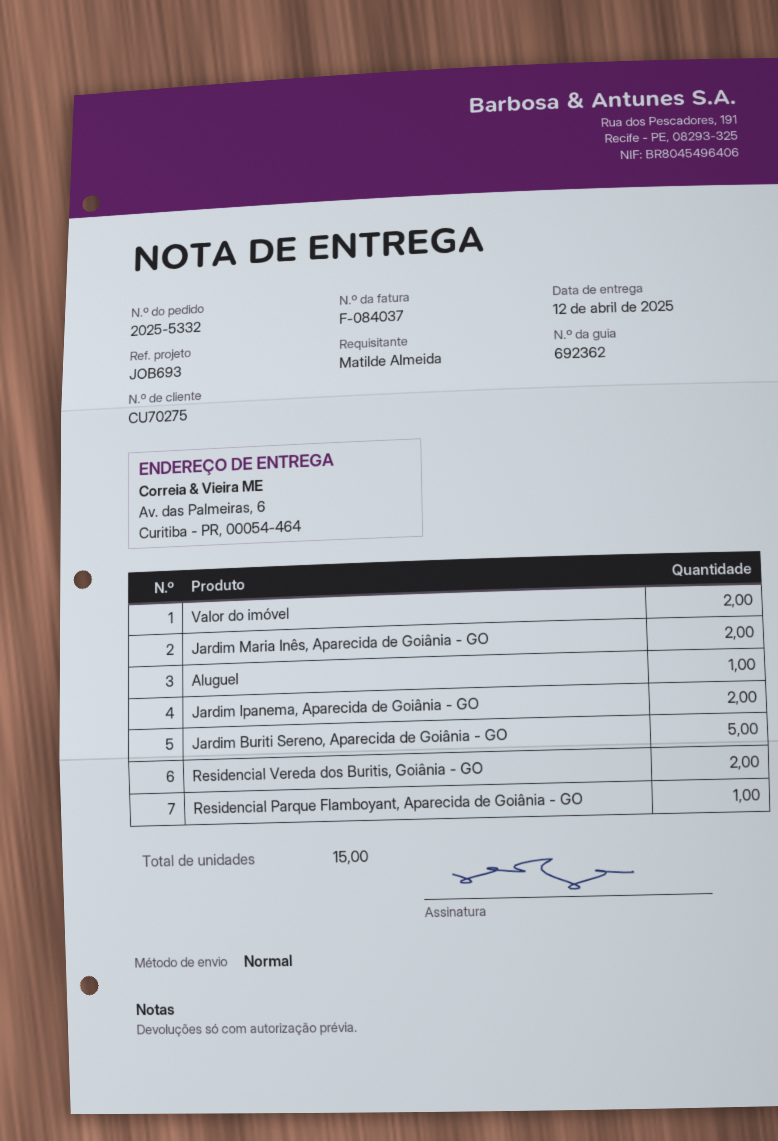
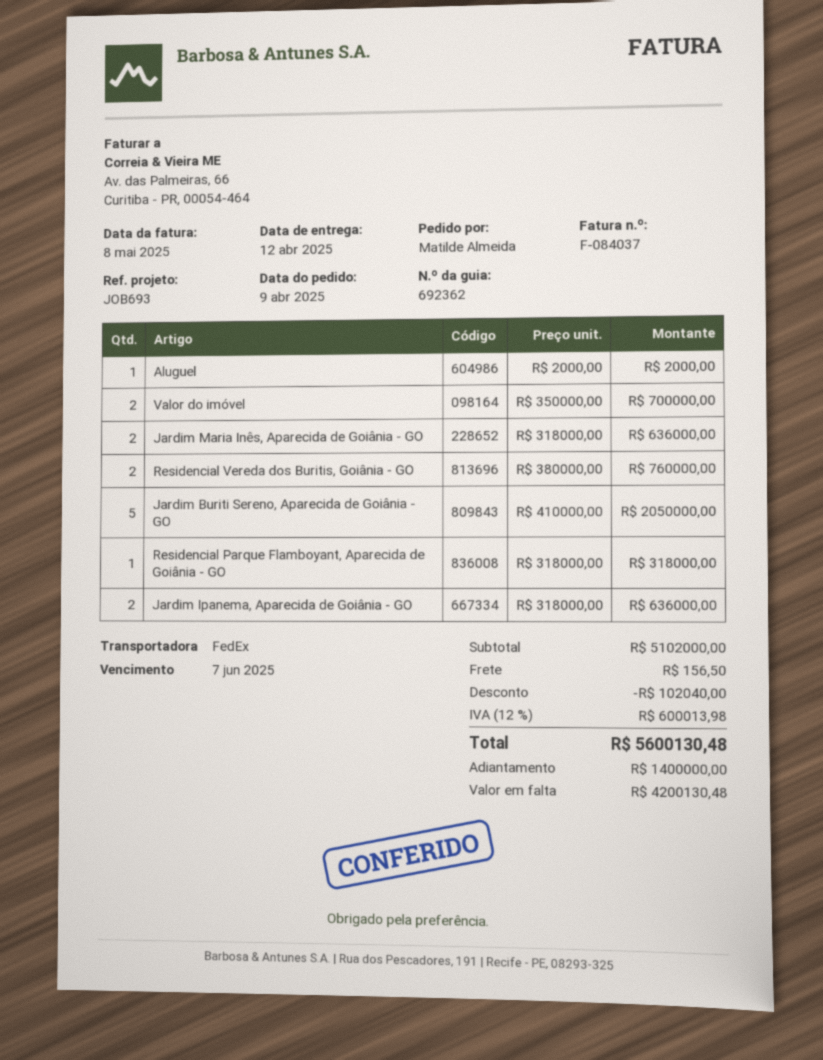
shipping method: standard -> FedEx

